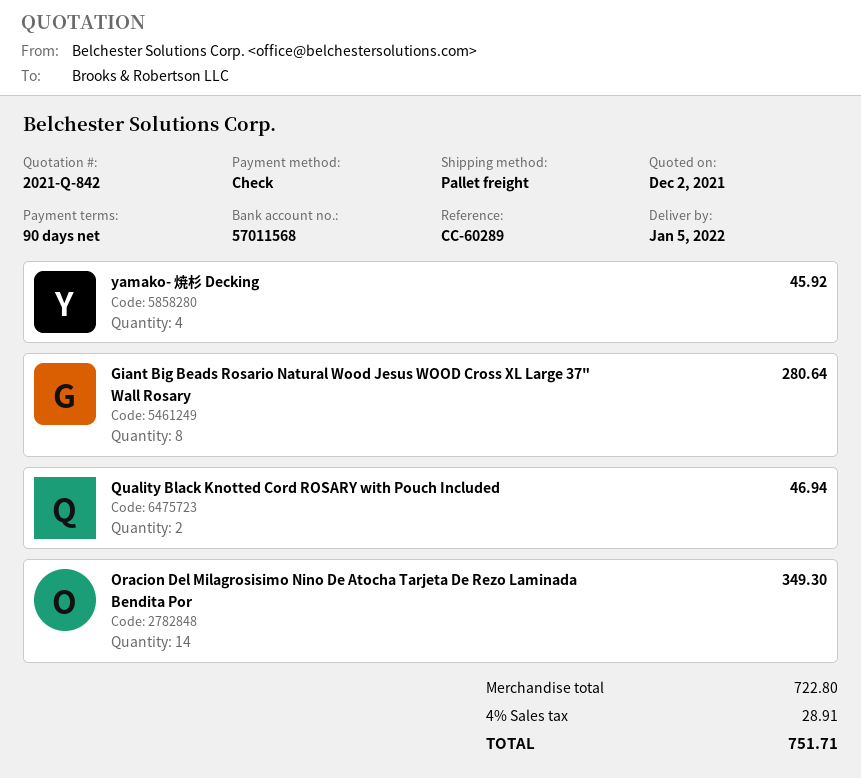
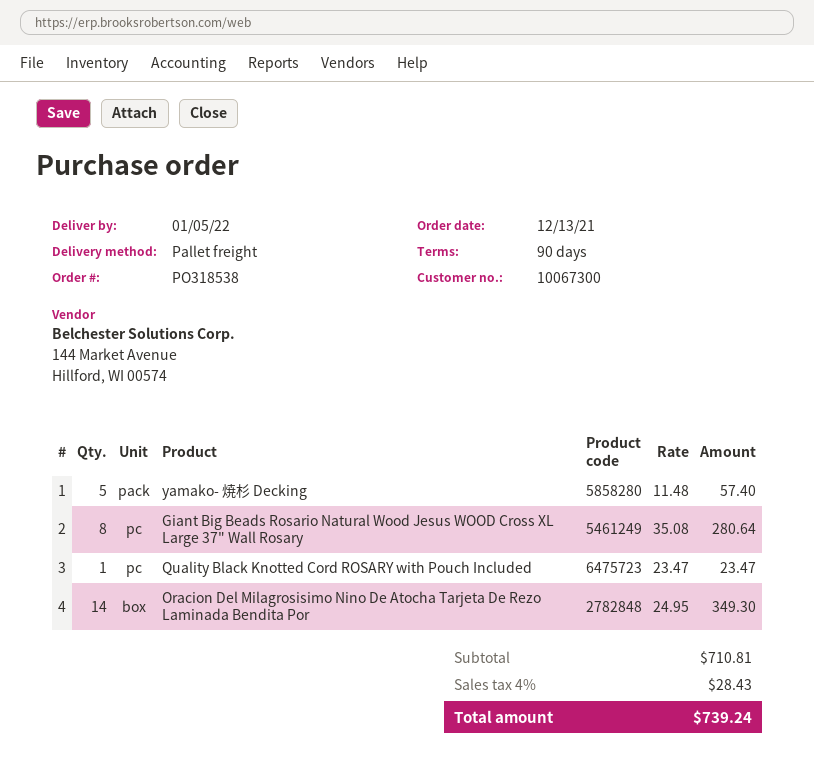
yamako- 焼杉 Decking: 4 for 45.92 -> 5 for 57.40
Quality Black Knotted Cord ROSARY with Pouch Included: 2 for 46.94 -> 1 for 23.47
subtotal: 722.80 -> 710.81
tax: 4% = 28.91 -> 4% = 28.43
total: 751.71 -> 739.24

